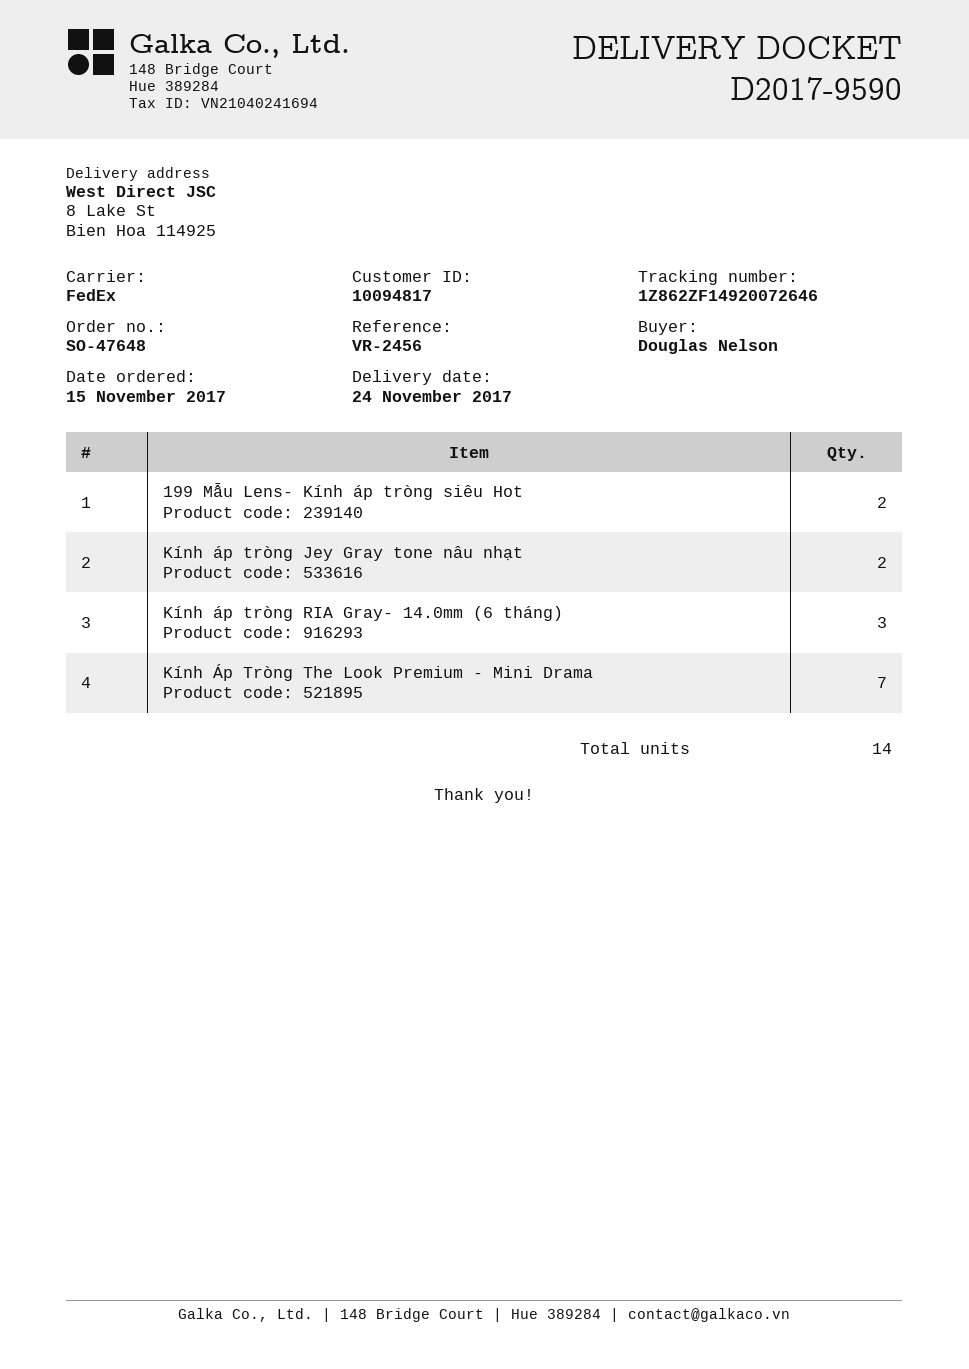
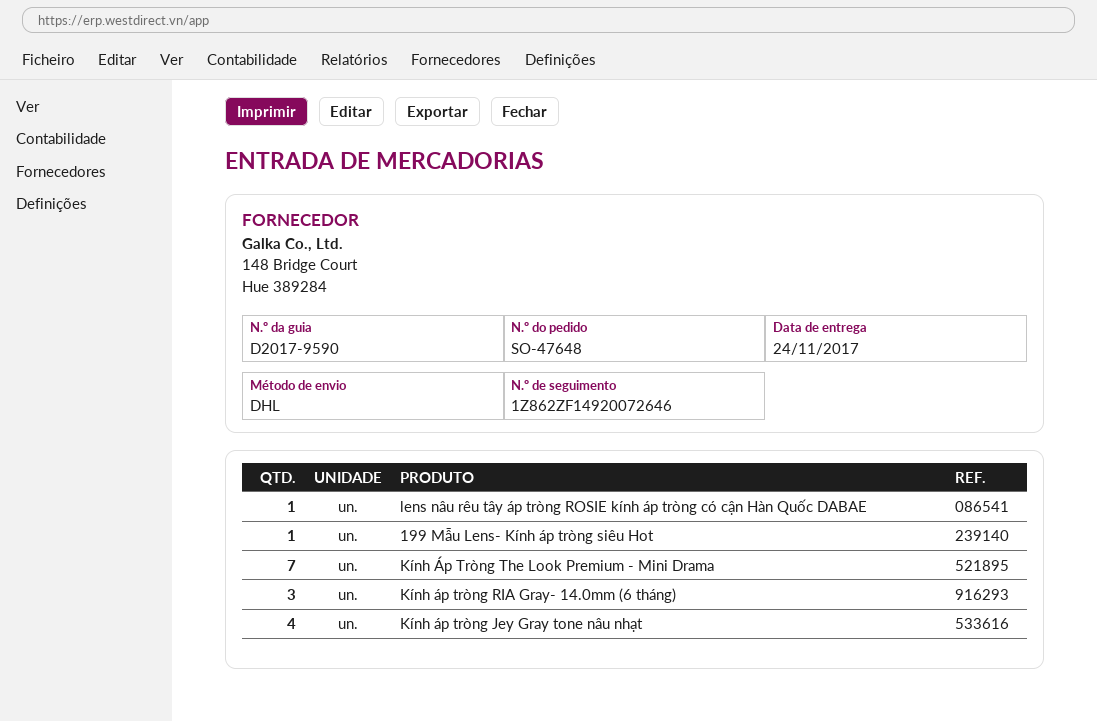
shipping method: FedEx -> DHL
199 Mẫu Lens- Kính áp tròng siêu Hot: 2 -> 1
Kính áp tròng Jey Gray tone nâu nhạt: 2 -> 4
lens nâu rêu tây áp tròng ROSIE kính áp tròng có cận Hàn Quốc DABAE: none -> 1

